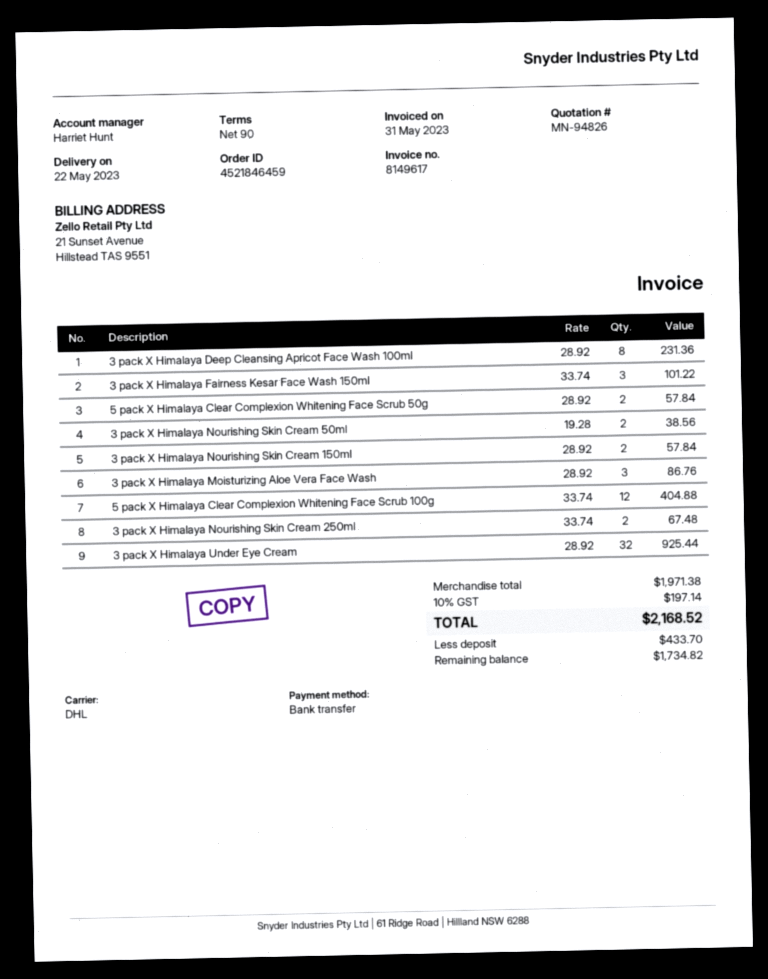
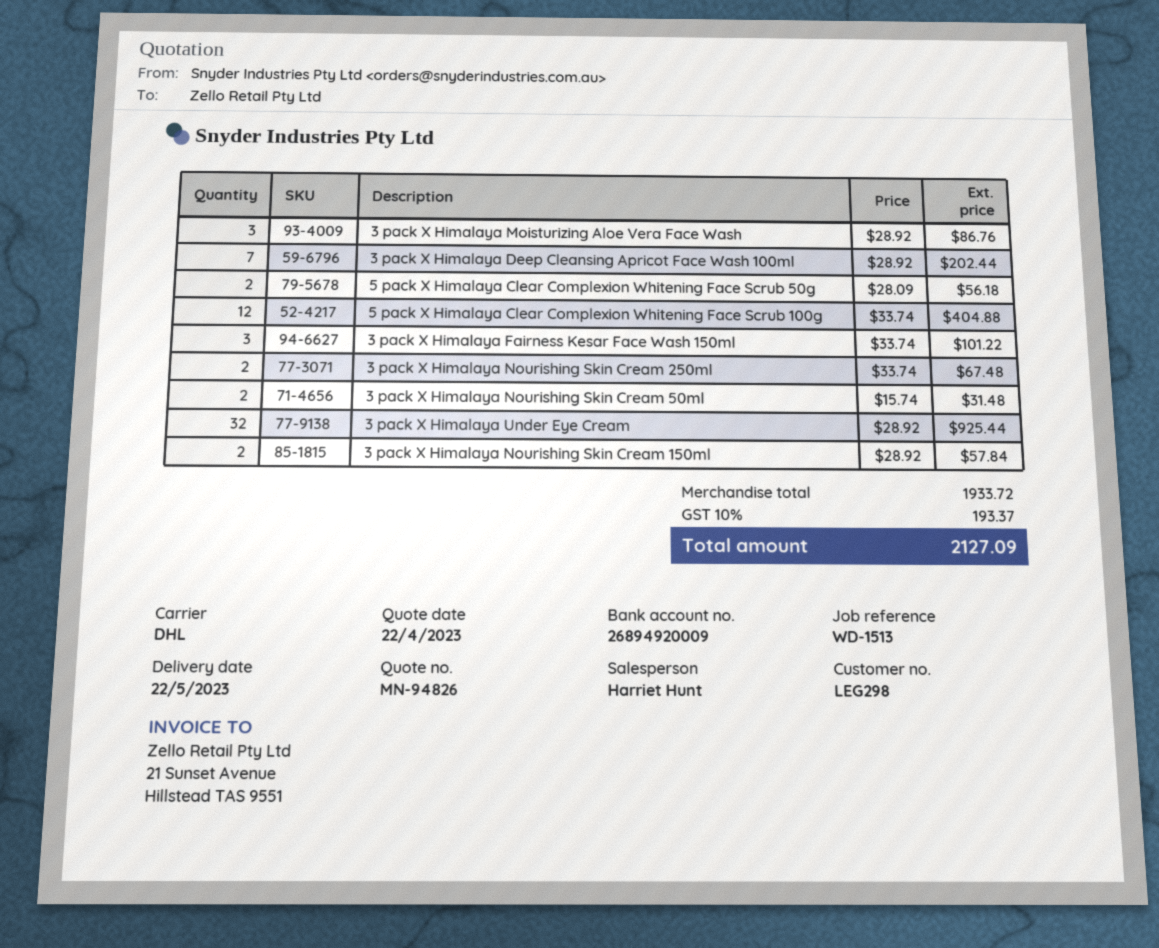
3 pack X Himalaya Deep Cleansing Apricot Face Wash 100ml: 8 x 28.92 = 231.36 -> 7 x 28.92 = 202.44
5 pack X Himalaya Clear Complexion Whitening Face Scrub 50g: 2 x 28.92 = 57.84 -> 2 x 28.09 = 56.18
3 pack X Himalaya Nourishing Skin Cream 50ml: 2 x 19.28 = 38.56 -> 2 x 15.74 = 31.48
subtotal: 1971.38 -> 1933.72
tax: 10% = 197.14 -> 10% = 193.37
total: 2168.52 -> 2127.09

